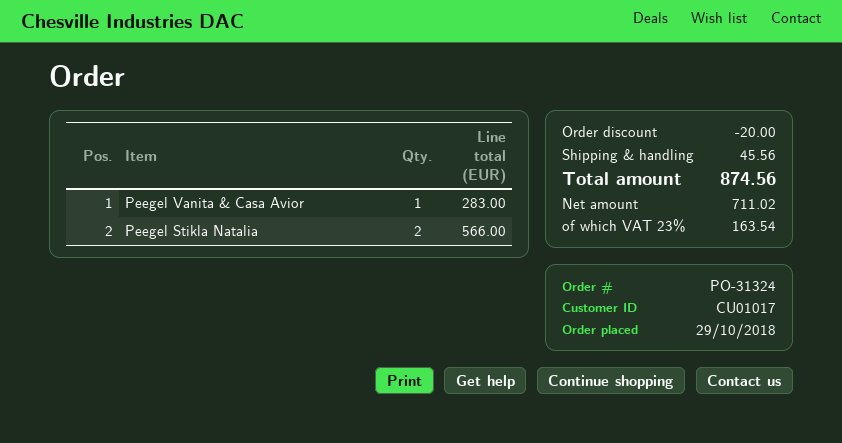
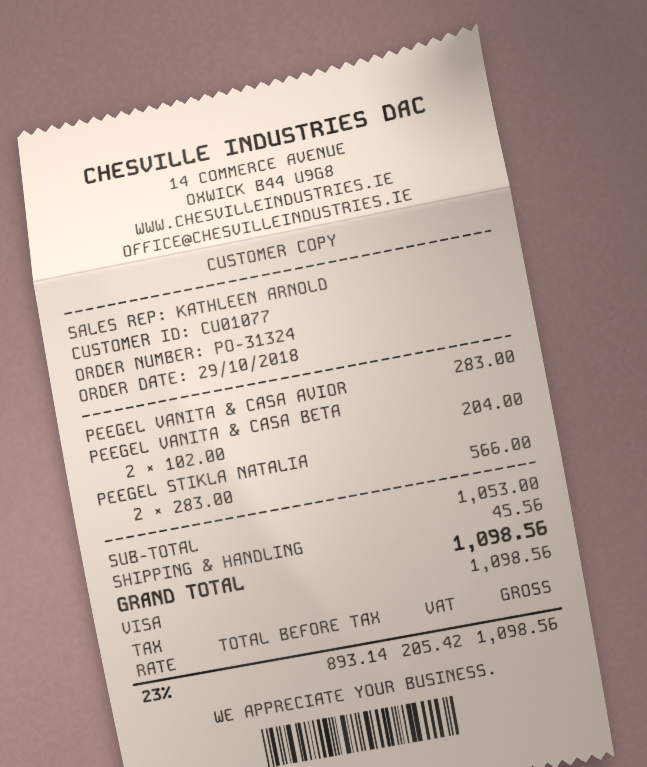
customer number: CU01017 -> CU01077
PEEGEL VANITA & CASA BETA: none -> 2 for 204.00
discount: 20.00 -> none
net: 711.02 -> 893.14
tax: 23% = 163.54 -> 23% = 205.42
total: 874.56 -> 1098.56

